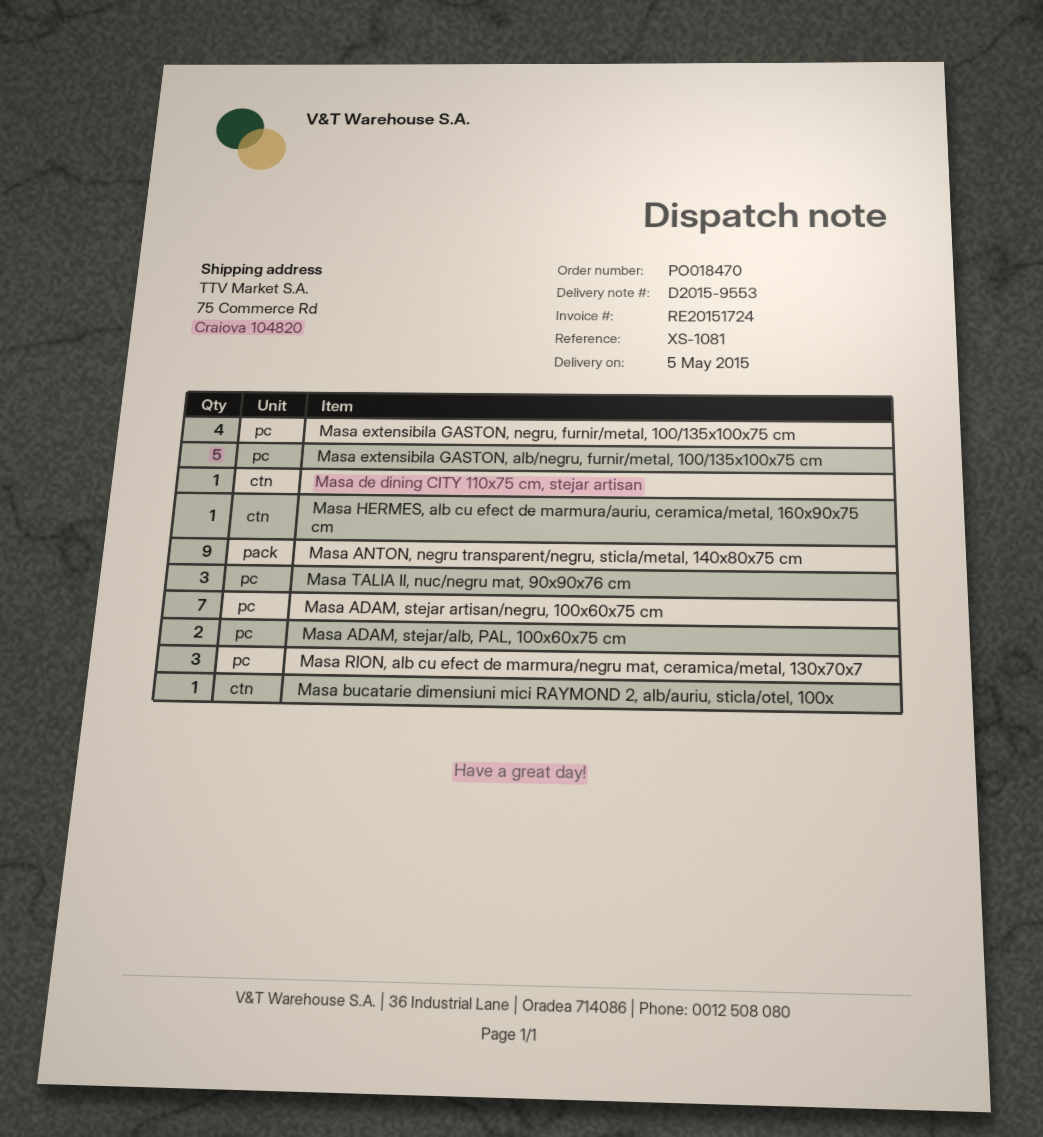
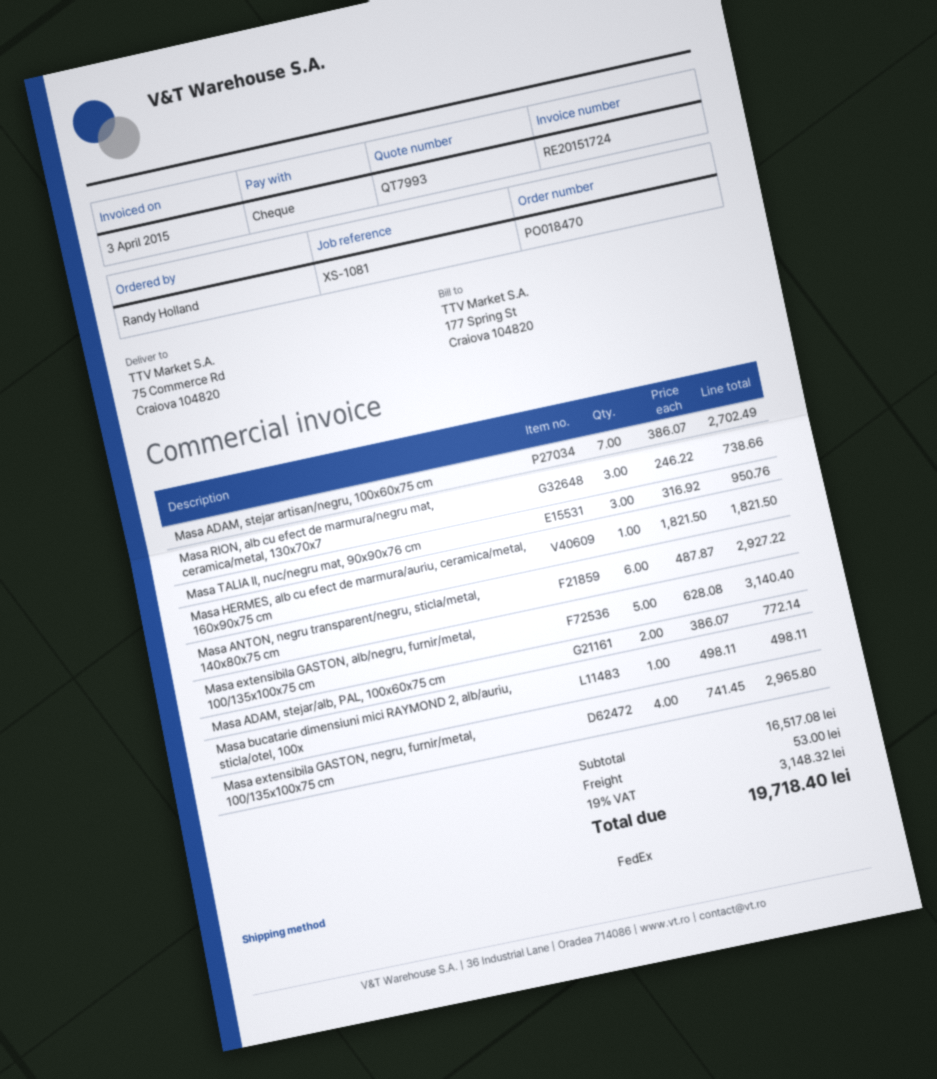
Masa de dining CITY 110x75 cm, stejar artisan: 1 -> none
Masa ANTON, negru transparent/negru, sticla/metal, 140x80x75 cm: 9 -> 6

